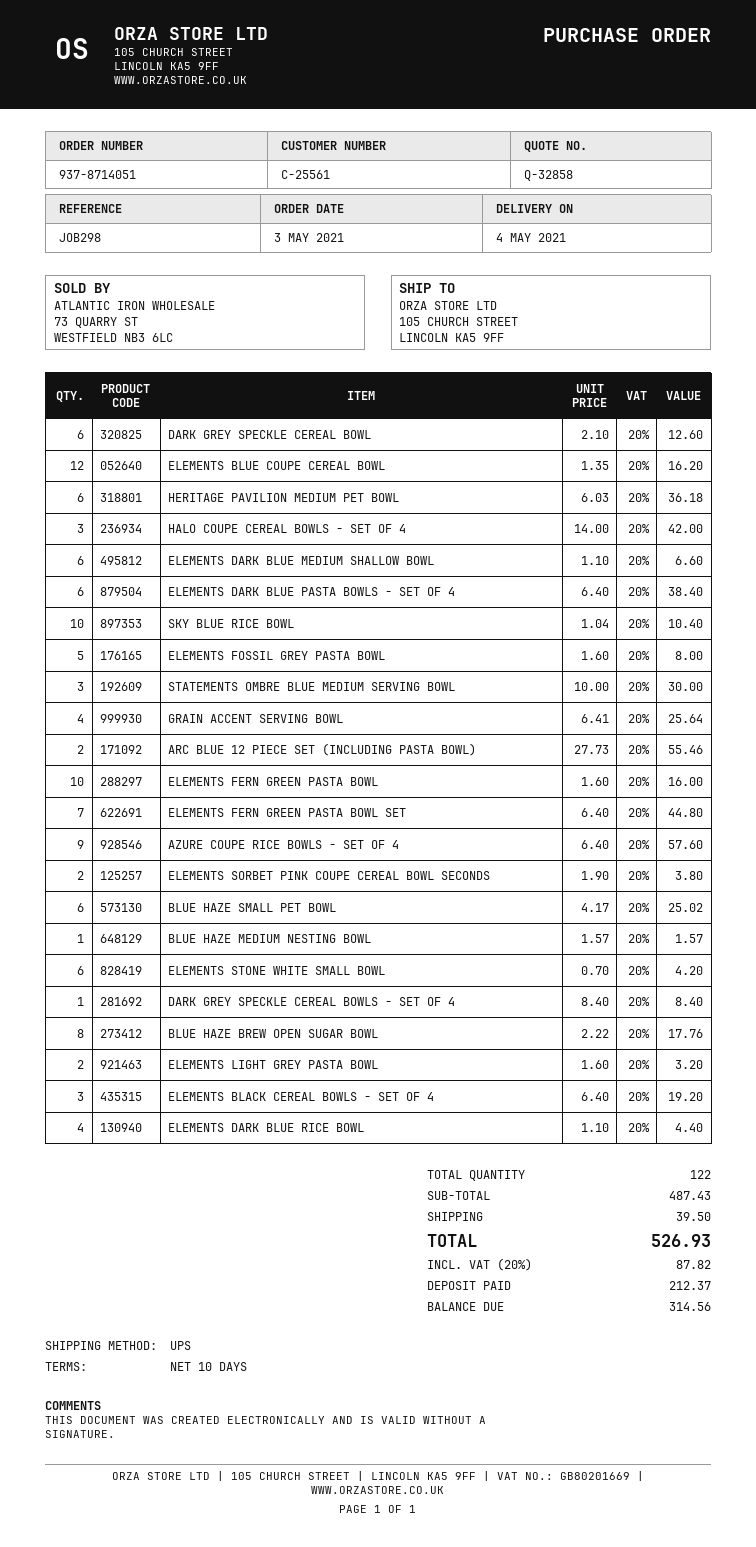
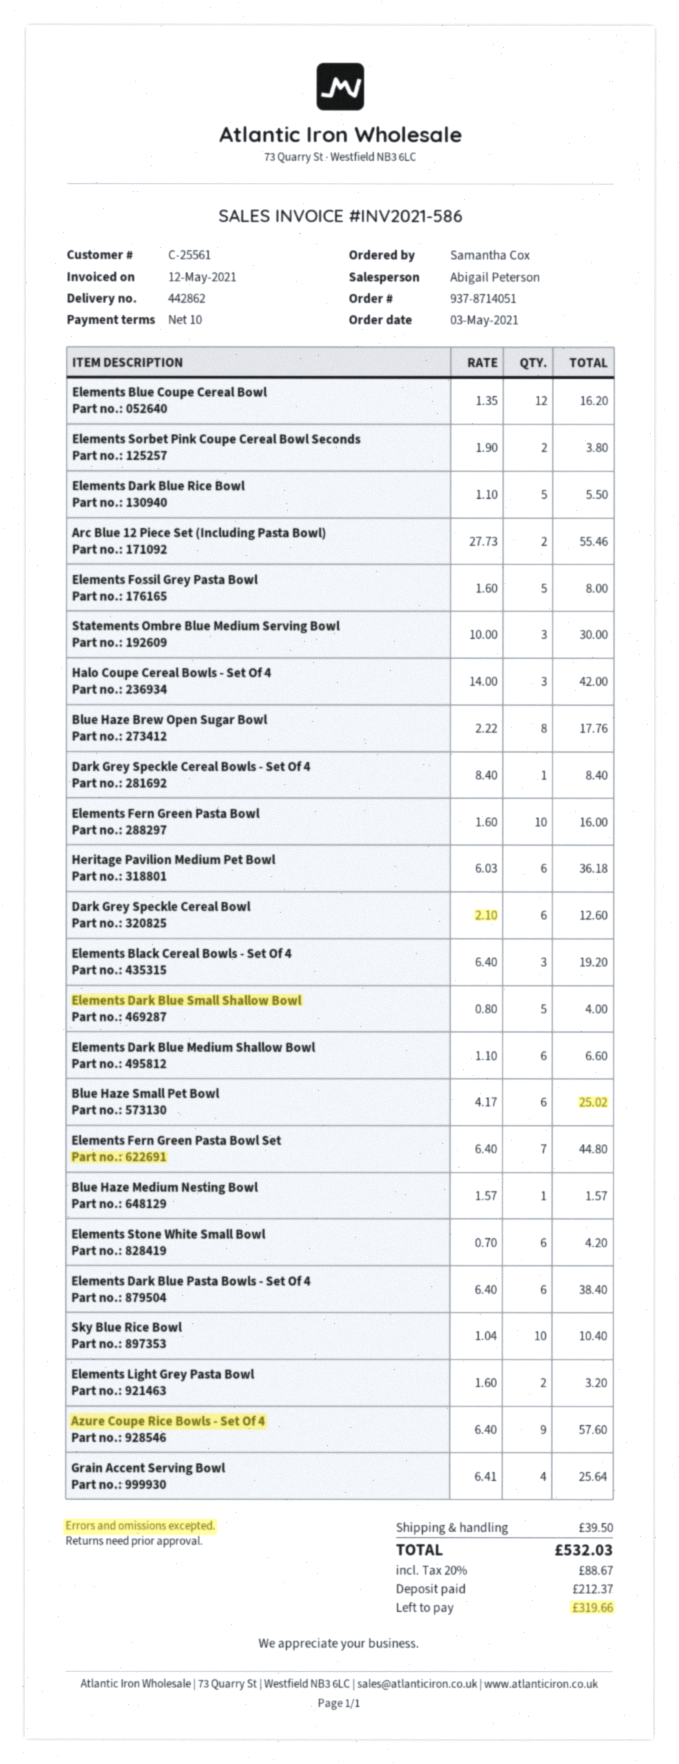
ELEMENTS DARK BLUE RICE BOWL: 4 x 1.10 = 4.40 -> 5 x 1.10 = 5.50
Elements Dark Blue Small Shallow Bowl: none -> 5 x 0.80 = 4.00
tax: 20% = 87.82 -> 20% = 88.67
total: 526.93 -> 532.03
balance: 314.56 -> 319.66

